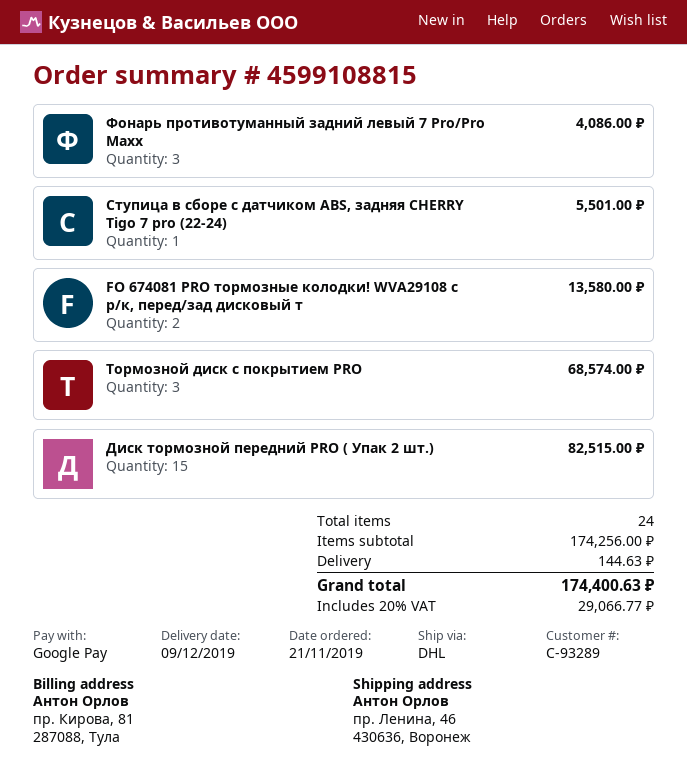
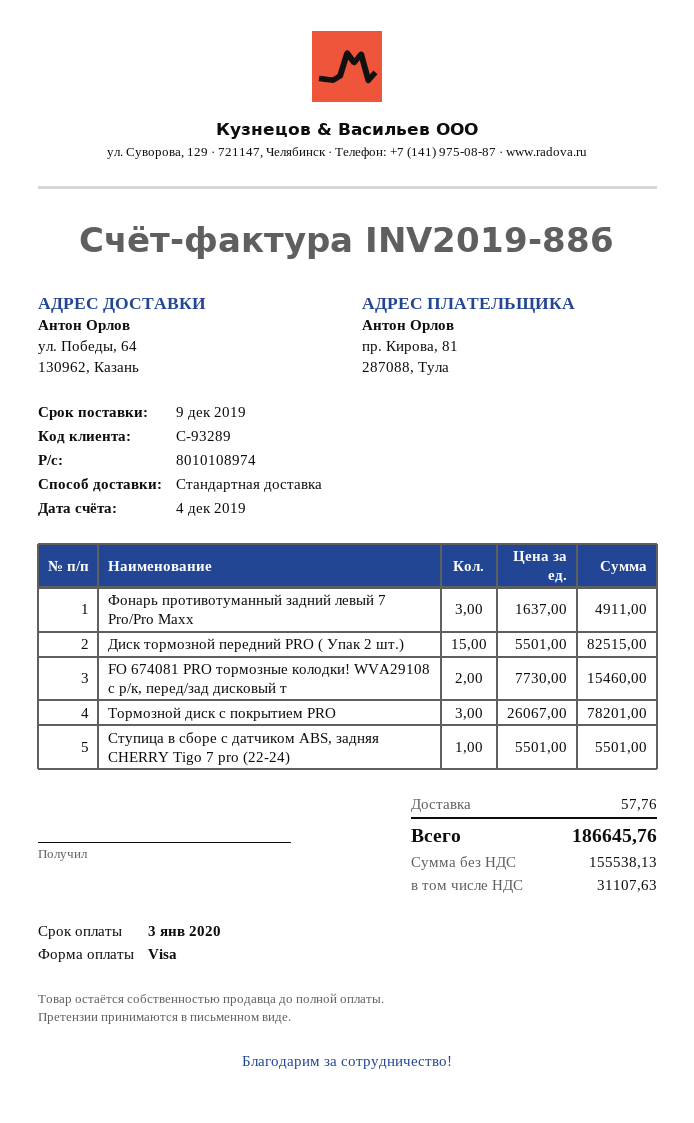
payment method: Google Pay -> Visa
shipping method: DHL -> standard
ship to: пр. Ленина, 46, 430636, Воронеж -> ул. Победы, 64, 130962, Казань
Фонарь противотуманный задний левый 7 Pro/Pro Maxx: 3 for 4086.00 -> 3 for 4911.00
FO 674081 PRO тормозные колодки! WVA29108 c р/к, перед/зад дисковый т: 2 for 13580.00 -> 2 for 15460.00
Тормозной диск с покрытием PRO: 3 for 68574.00 -> 3 for 78201.00
shipping: 144.63 -> 57.76
tax: 29066.77 -> 31107.63
total: 174400.63 -> 186645.76

